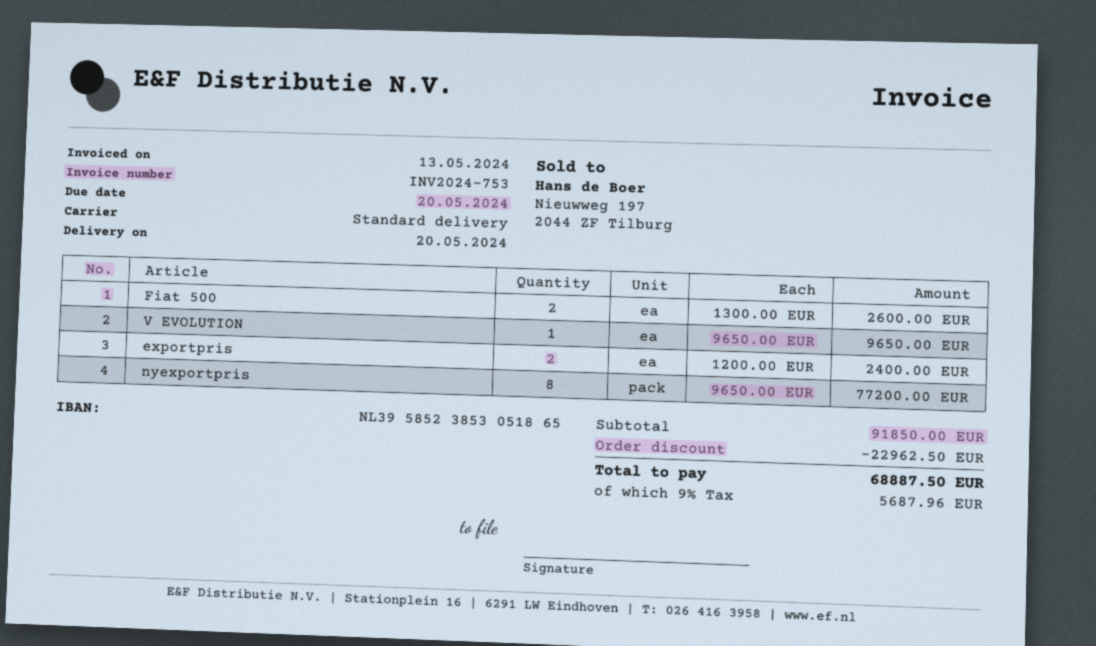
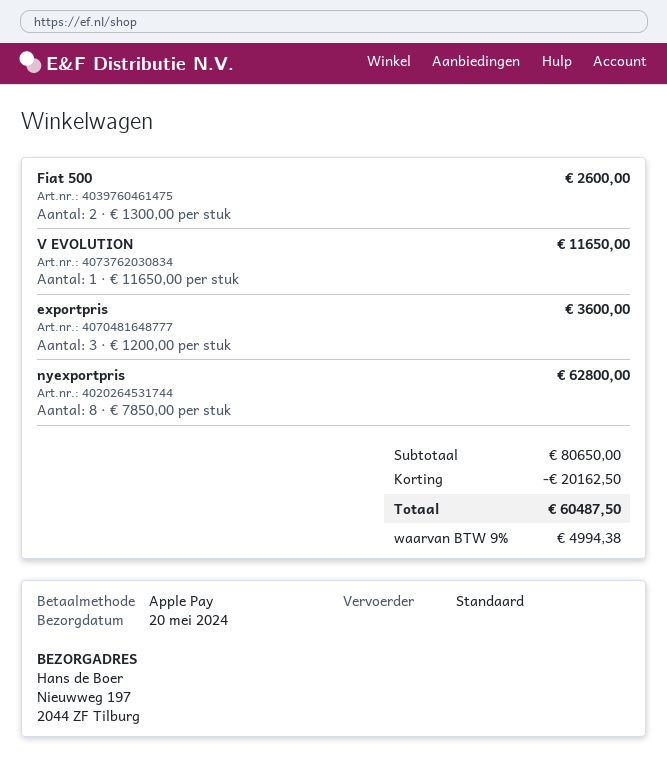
V EVOLUTION: 1 x 9650.00 = 9650.00 -> 1 x 11650.00 = 11650.00
exportpris: 2 x 1200.00 = 2400.00 -> 3 x 1200.00 = 3600.00
nyexportpris: 8 x 9650.00 = 77200.00 -> 8 x 7850.00 = 62800.00
subtotal: 91850.00 -> 80650.00
discount: 22962.50 -> 20162.50
tax: 9% = 5687.96 -> 9% = 4994.38
total: 68887.50 -> 60487.50

